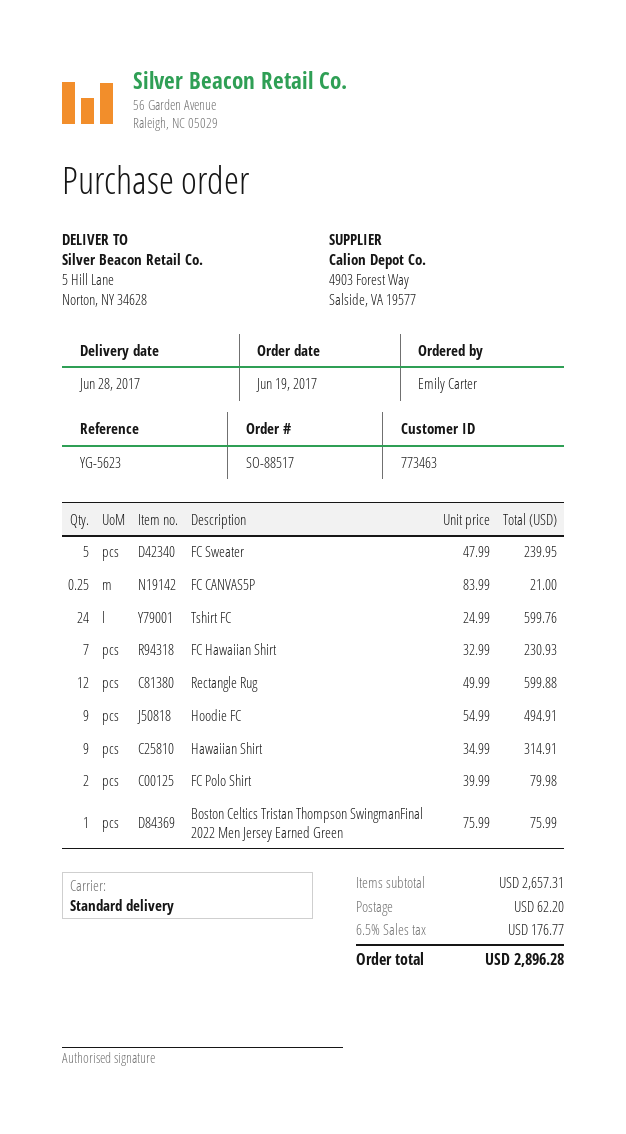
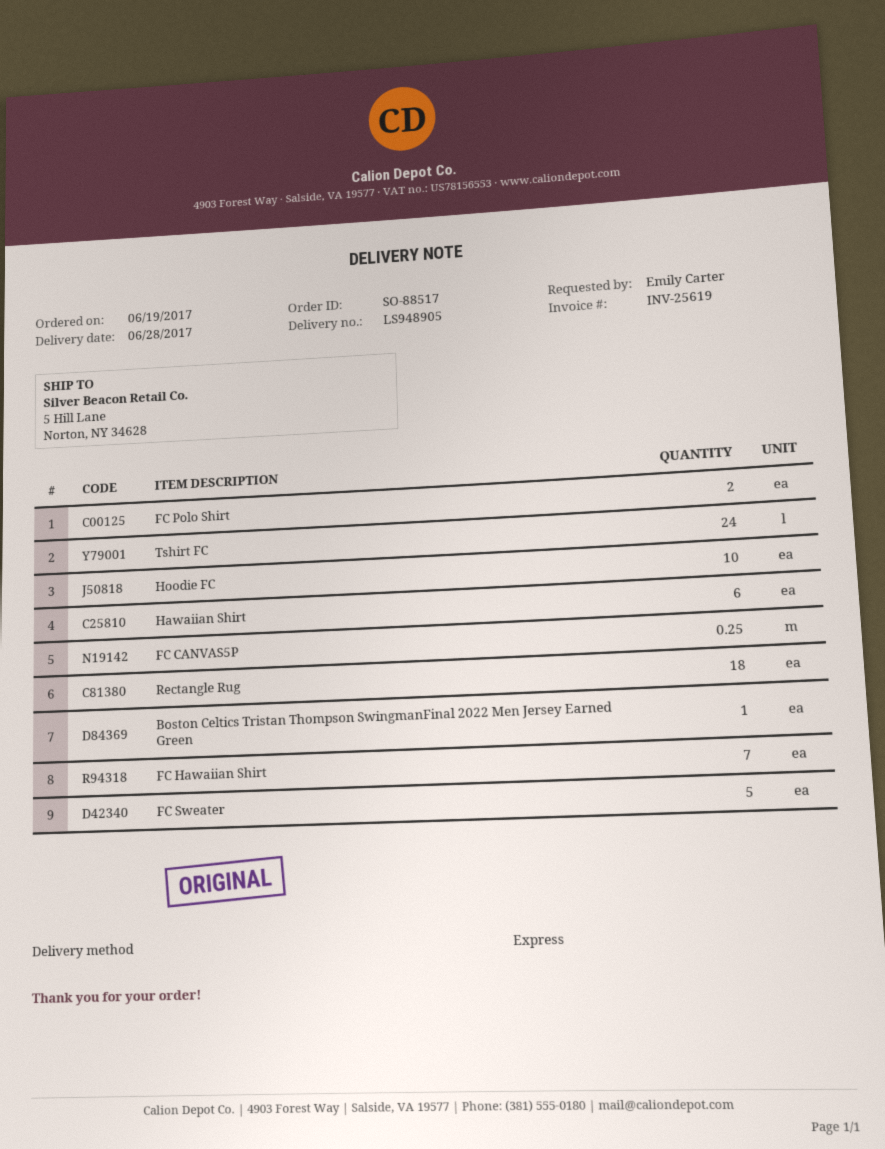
shipping method: standard -> express
Rectangle Rug: 12 -> 18
Hoodie FC: 9 -> 10
Hawaiian Shirt: 9 -> 6

